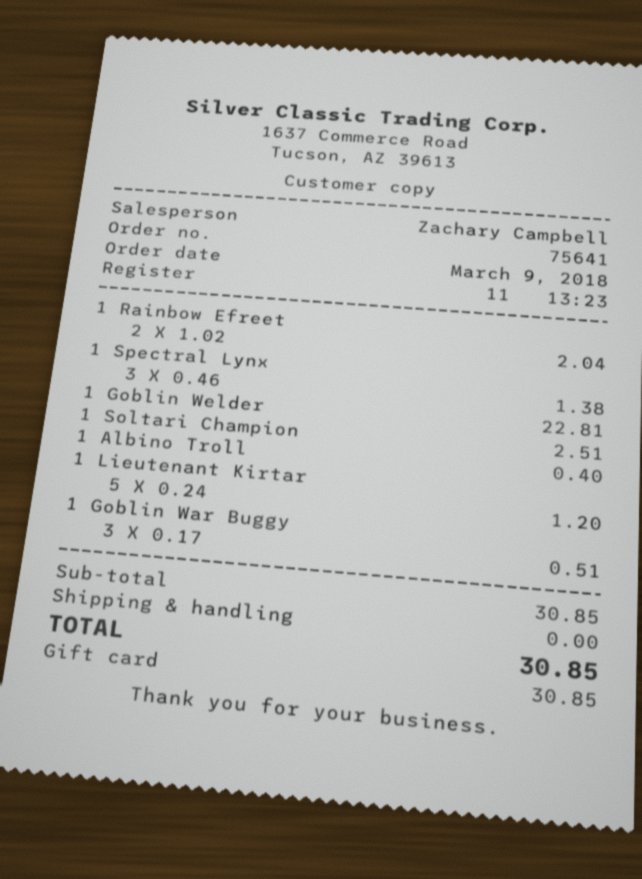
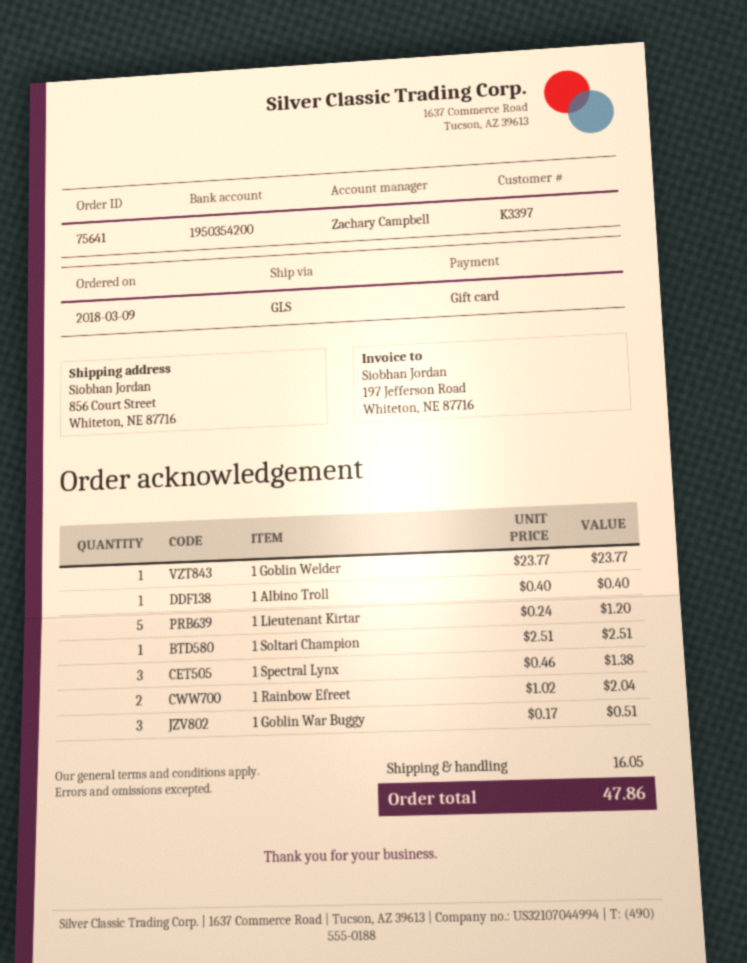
1 Goblin Welder: 1 x 22.81 = 22.81 -> 1 x 23.77 = 23.77
shipping: 0.00 -> 16.05
total: 30.85 -> 47.86

